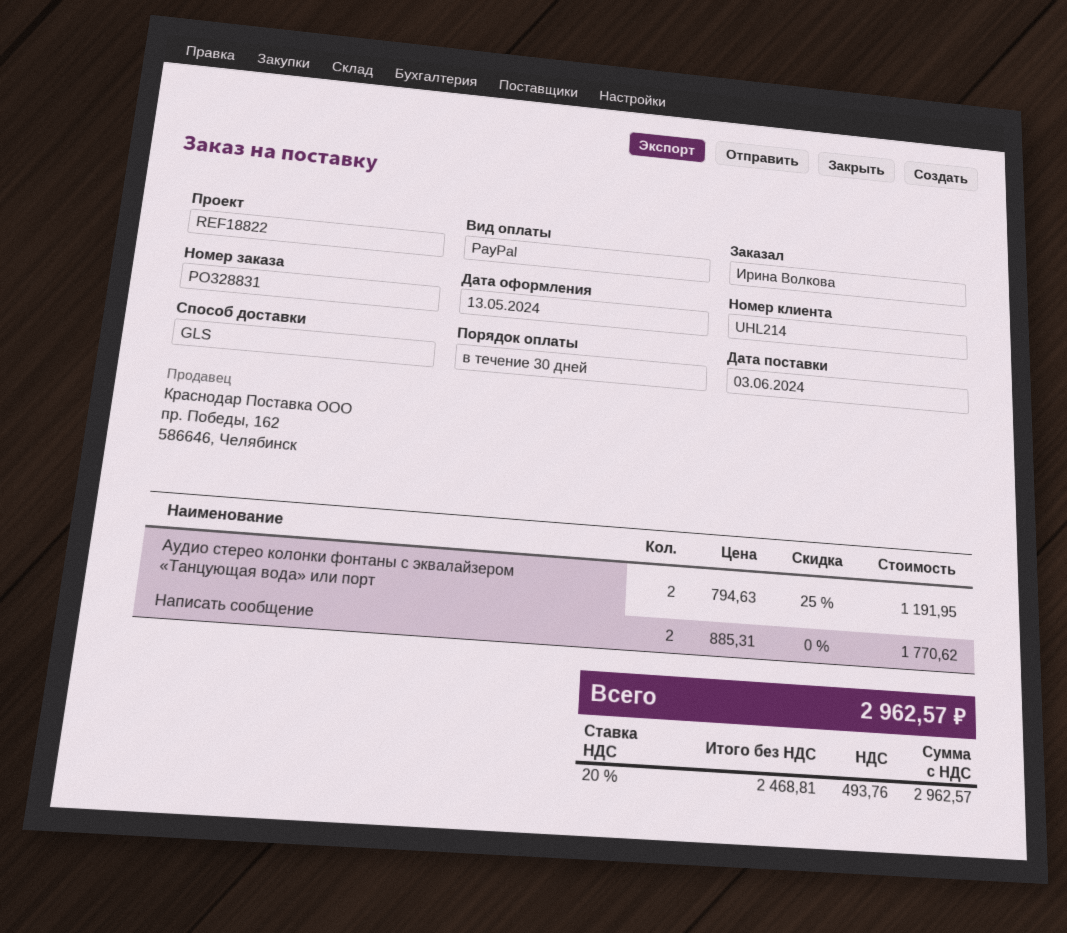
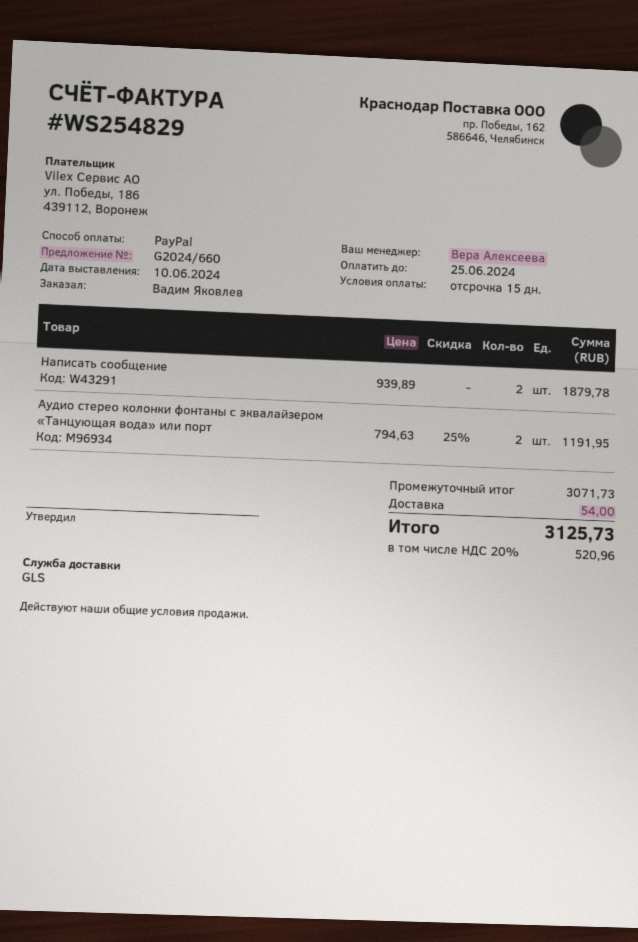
payment terms: 30 days -> 15 days
ordered by: Ирина Волкова -> Вадим Яковлев
Написать сообщение: 2 x 885.31 = 1770.62 -> 2 x 939.89 = 1879.78
shipping: none -> 54.00
tax: 20% = 493.76 -> 20% = 520.96
total: 2962.57 -> 3125.73

